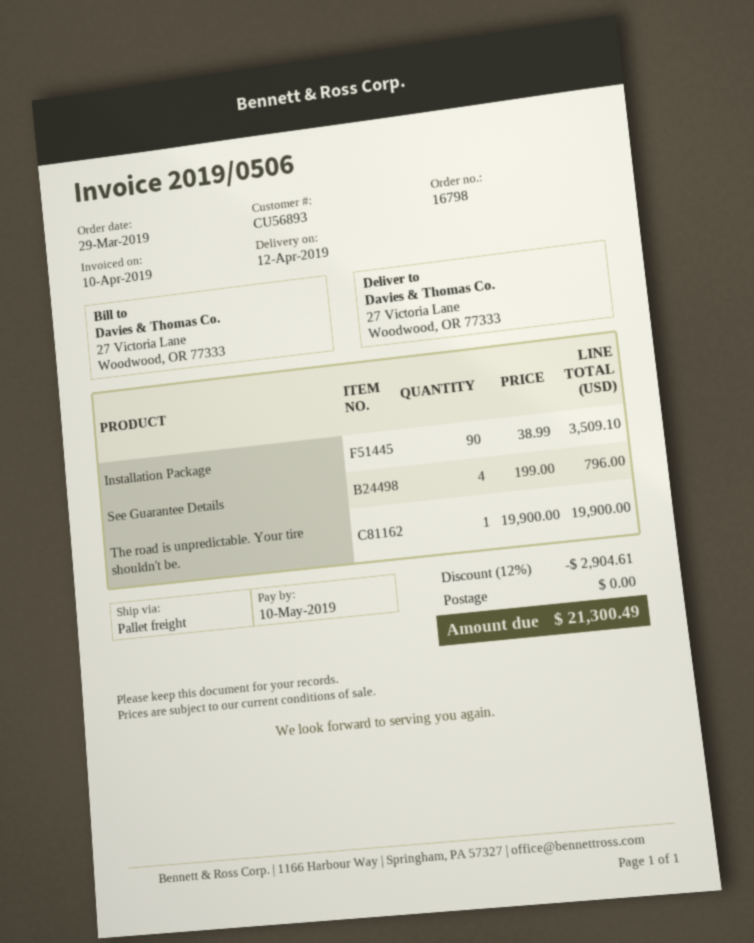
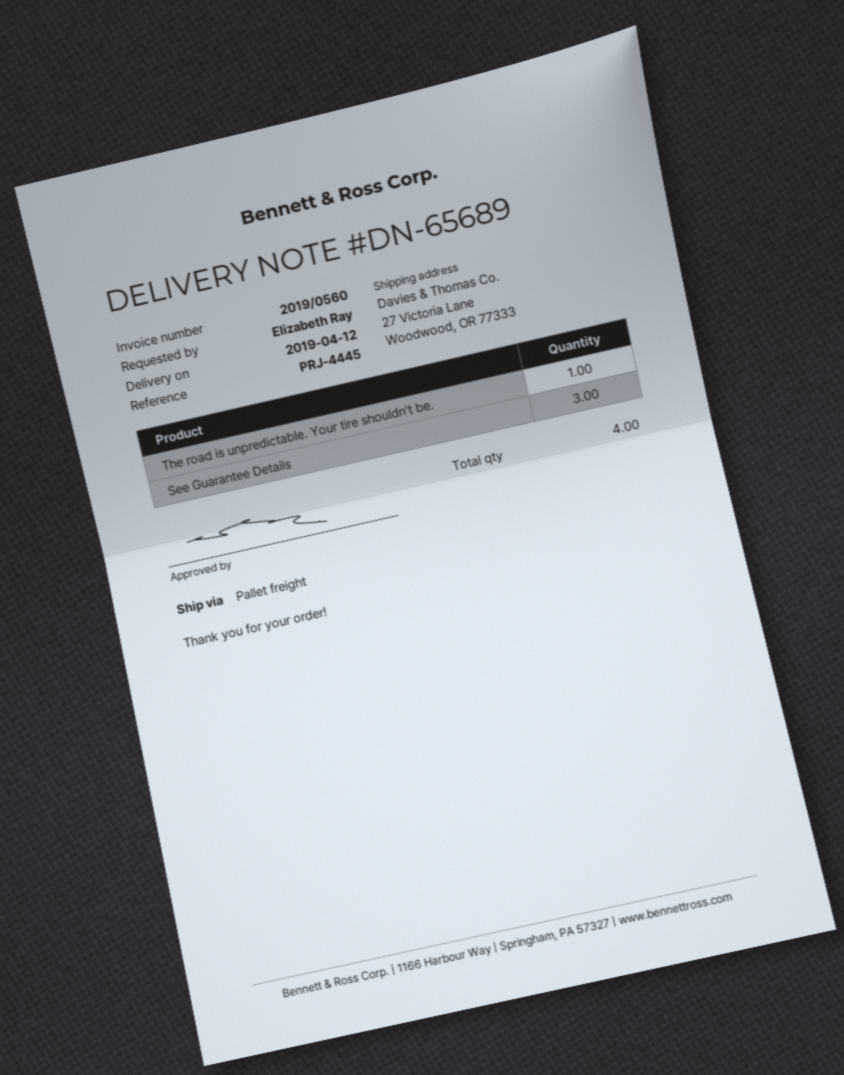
invoice number: 2019/0506 -> 2019/0560
Installation Package: 90 -> none
See Guarantee Details: 4 -> 3

